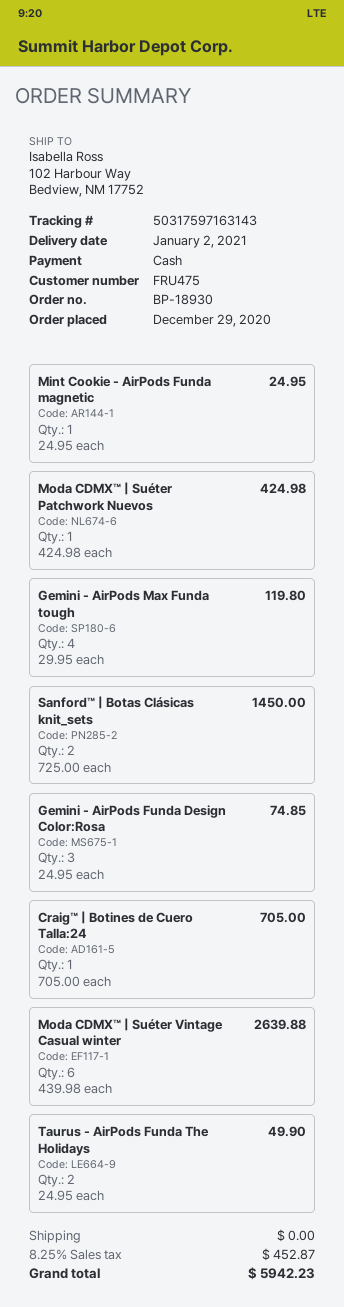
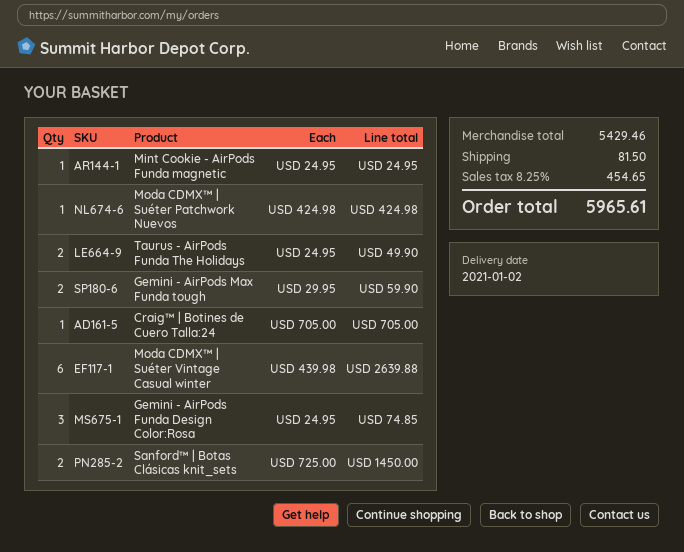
Gemini - AirPods Max Funda tough: 4 x 29.95 = 119.80 -> 2 x 29.95 = 59.90
shipping: 0.00 -> 81.50
tax: 8.25% = 452.87 -> 8.25% = 454.65
total: 5942.23 -> 5965.61

